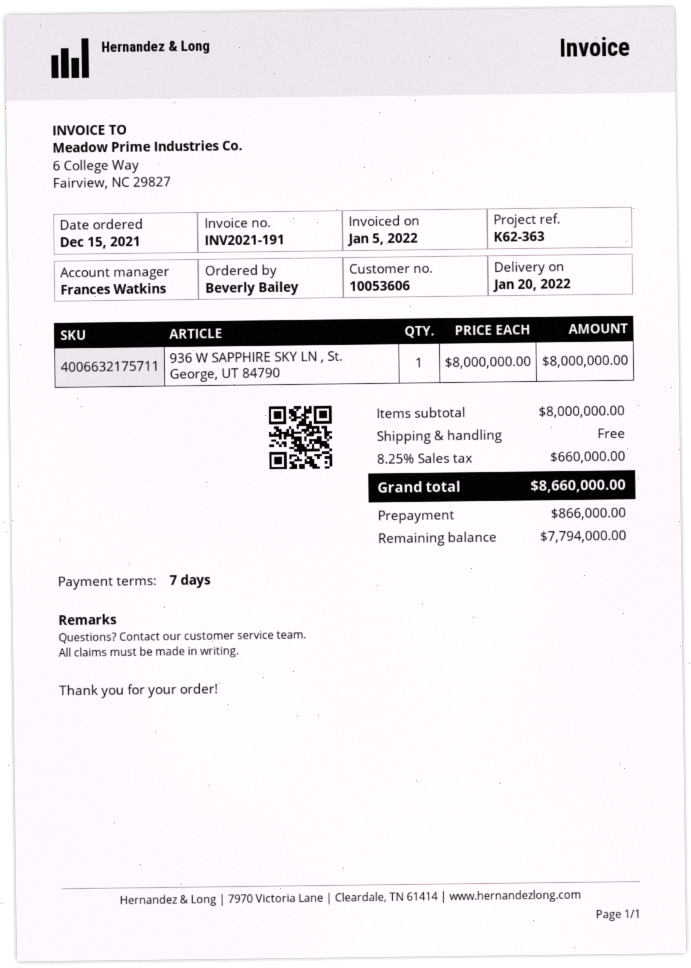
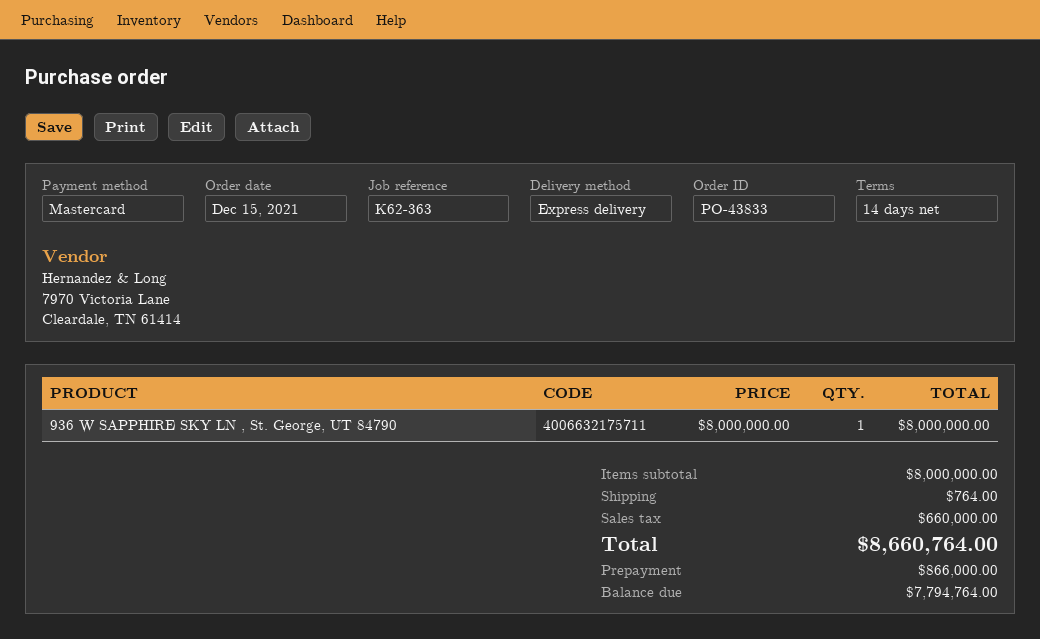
payment terms: 7 days -> 14 days
shipping: 0.00 -> 764.00
total: 8660000.00 -> 8660764.00
balance: 7794000.00 -> 7794764.00

